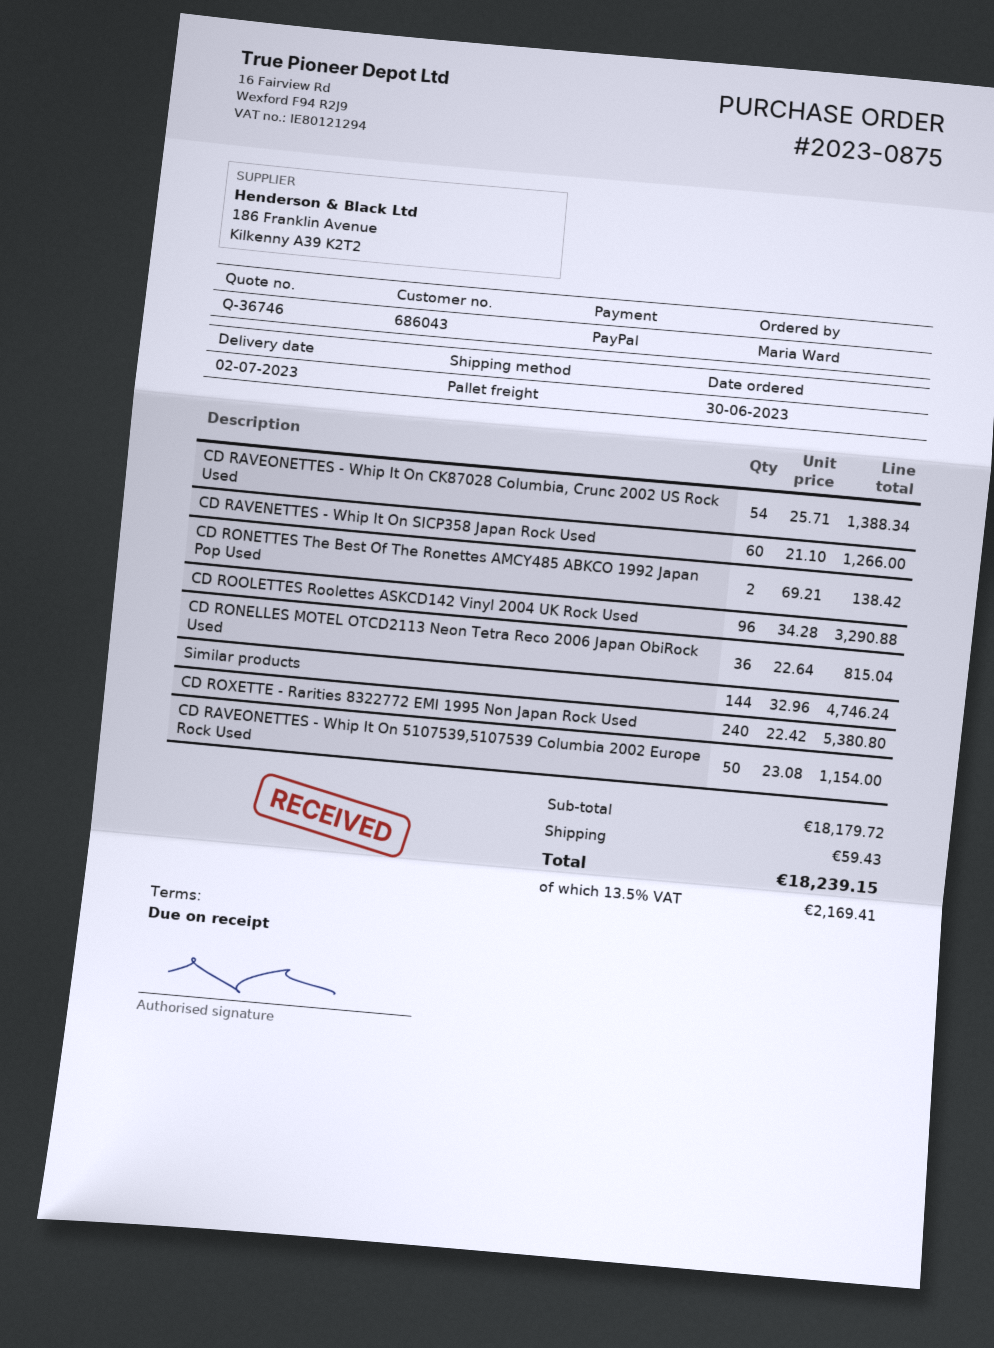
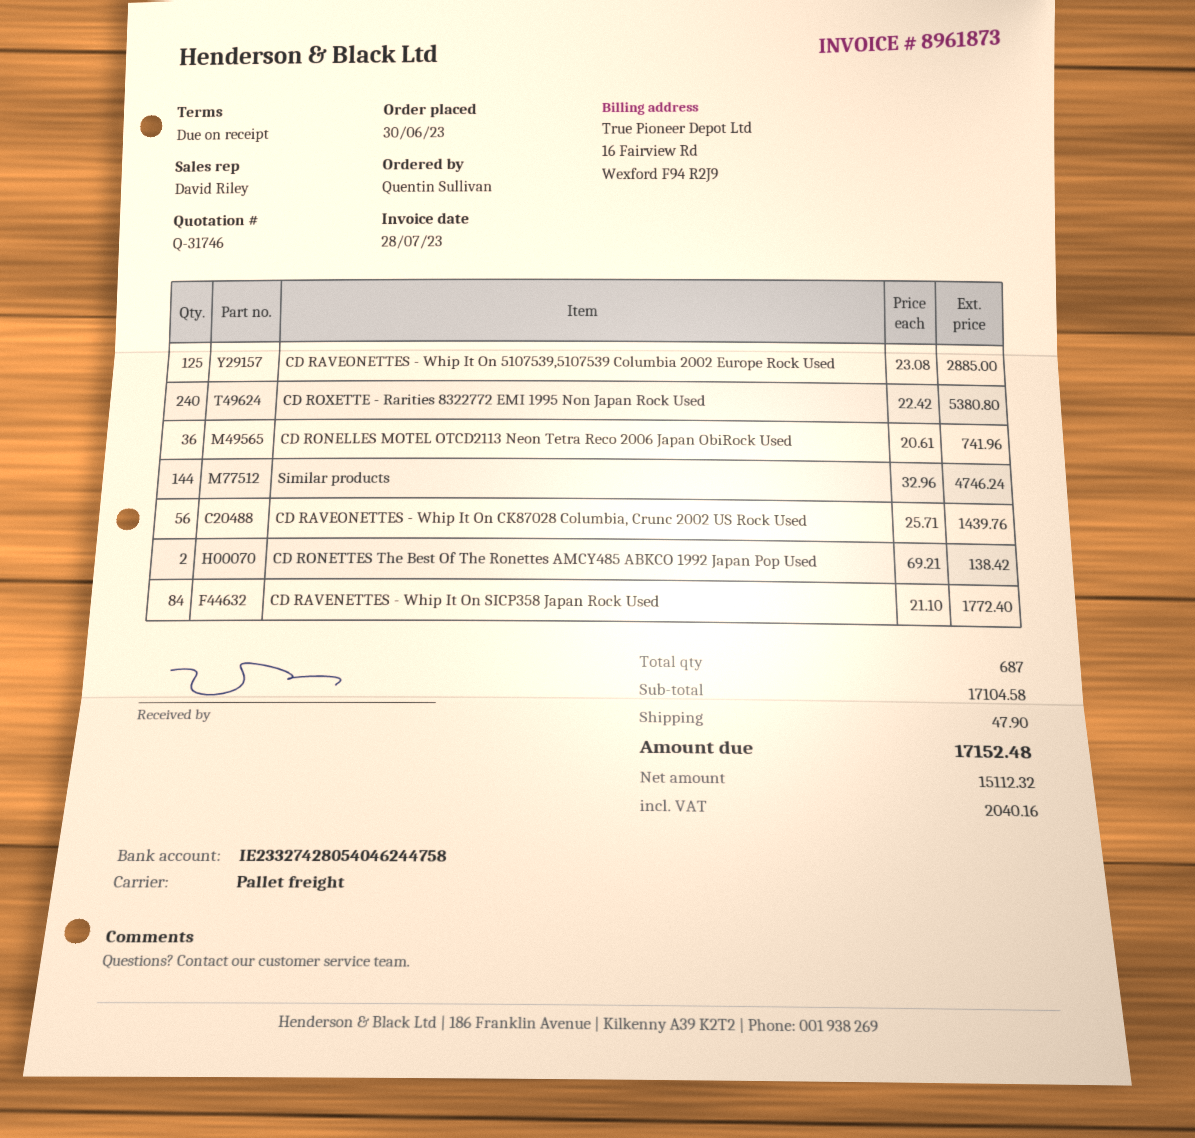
quote number: Q-36746 -> Q-31746
ordered by: Maria Ward -> Quentin Sullivan
CD RAVEONETTES - Whip It On CK87028 Columbia, Crunc 2002 US Rock Used: 54 x 25.71 = 1388.34 -> 56 x 25.71 = 1439.76
CD RAVENETTES - Whip It On SICP358 Japan Rock Used: 60 x 21.10 = 1266.00 -> 84 x 21.10 = 1772.40
CD ROOLETTES Roolettes ASKCD142 Vinyl 2004 UK Rock Used: 96 x 34.28 = 3290.88 -> none
CD RONELLES MOTEL OTCD2113 Neon Tetra Reco 2006 Japan ObiRock Used: 36 x 22.64 = 815.04 -> 36 x 20.61 = 741.96
CD RAVEONETTES - Whip It On 5107539,5107539 Columbia 2002 Europe Rock Used: 50 x 23.08 = 1154.00 -> 125 x 23.08 = 2885.00
subtotal: 18179.72 -> 17104.58
shipping: 59.43 -> 47.90
tax: 2169.41 -> 2040.16
total: 18239.15 -> 17152.48

